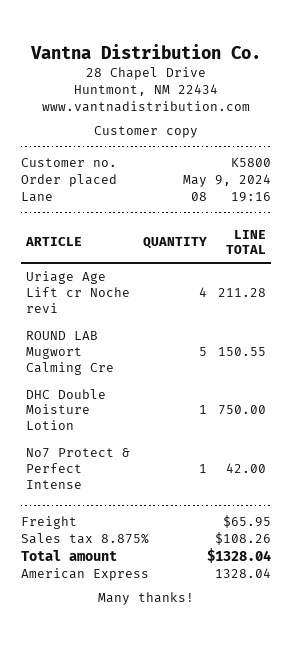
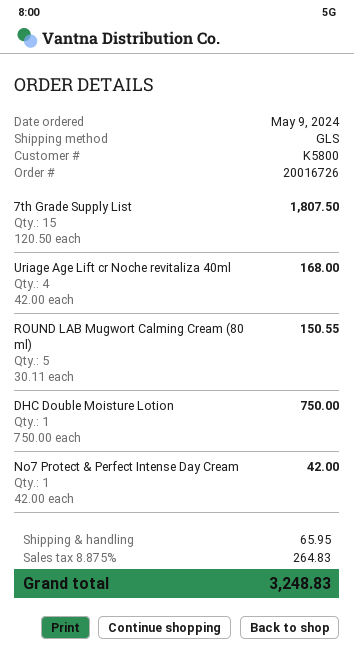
Uriage Age Lift cr Noche revi: 4 for 211.28 -> 4 for 168.00
7th Grade Supply List: none -> 15 for 1807.50
tax: 8.875% = 108.26 -> 8.875% = 264.83
total: 1328.04 -> 3248.83

